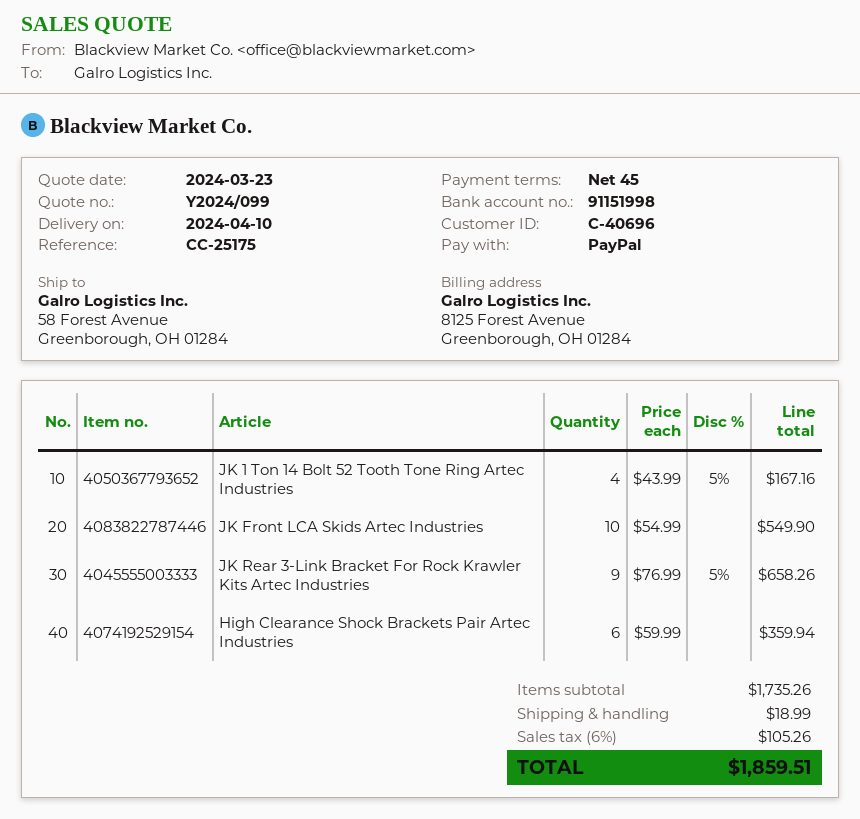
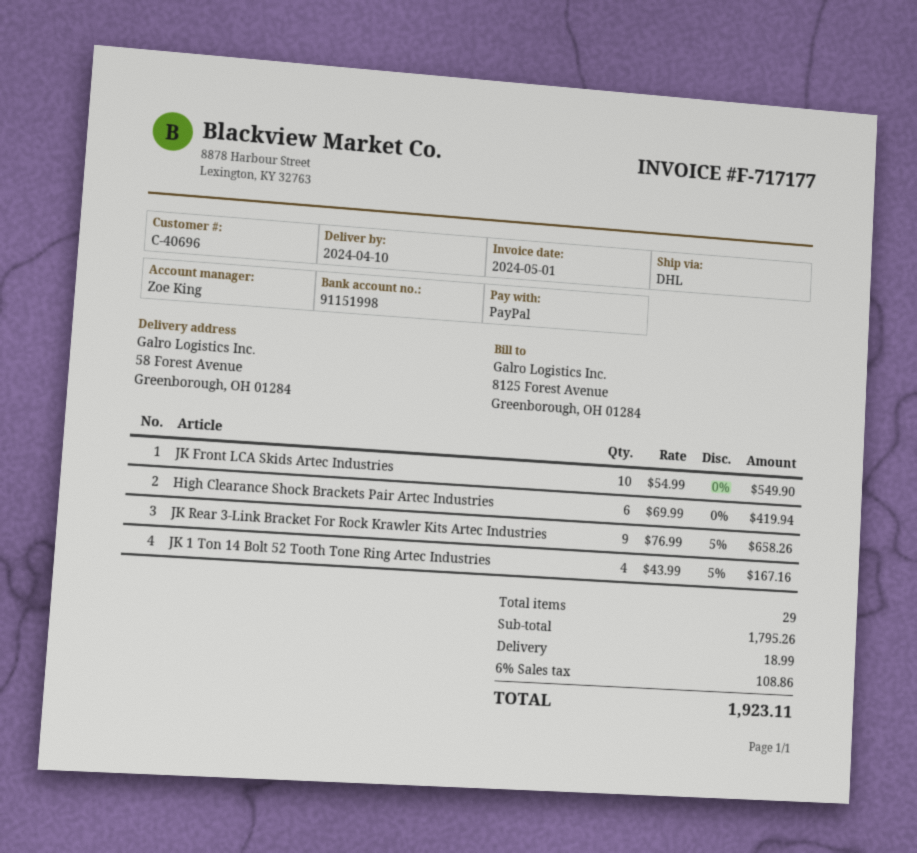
High Clearance Shock Brackets Pair Artec Industries: 6 x 59.99 = 359.94 -> 6 x 69.99 = 419.94
subtotal: 1735.26 -> 1795.26
tax: 6% = 105.26 -> 6% = 108.86
total: 1859.51 -> 1923.11

